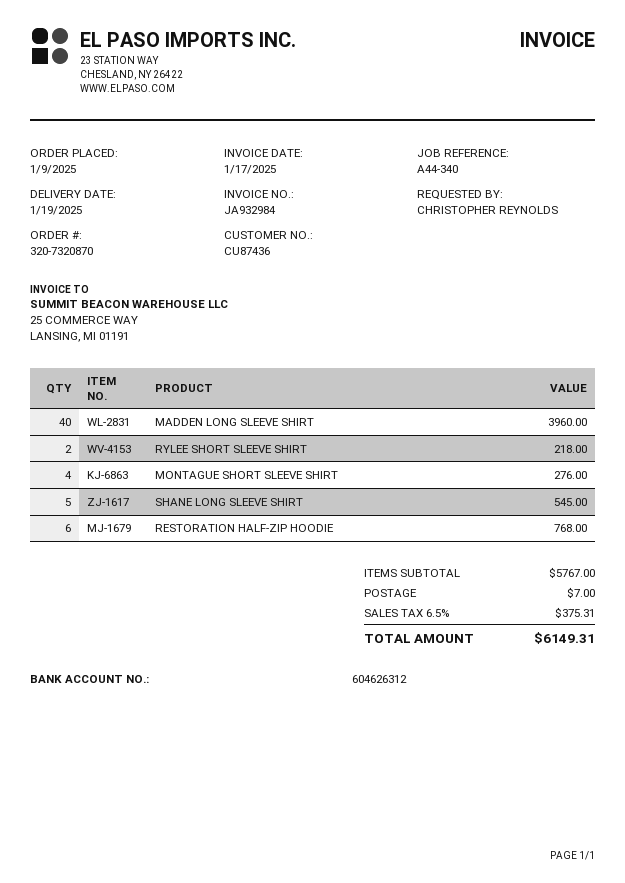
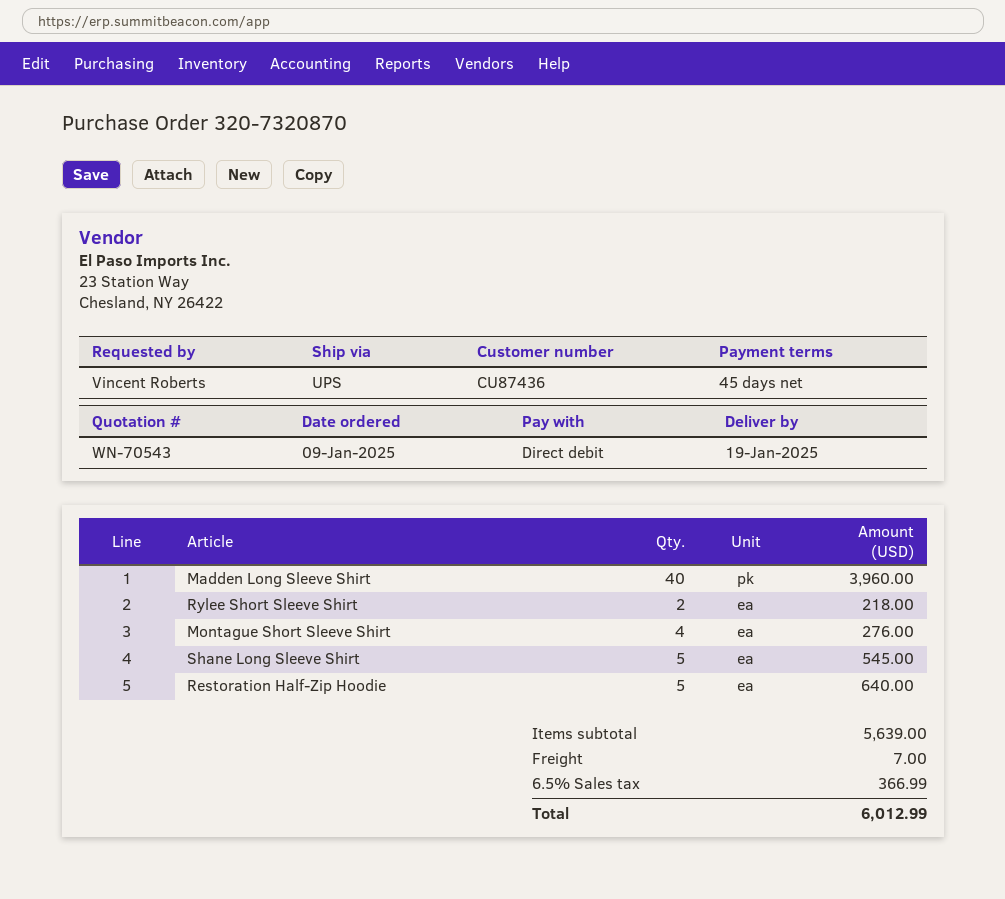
ordered by: CHRISTOPHER REYNOLDS -> Vincent Roberts
RESTORATION HALF-ZIP HOODIE: 6 for 768.00 -> 5 for 640.00
subtotal: 5767.00 -> 5639.00
tax: 6.5% = 375.31 -> 6.5% = 366.99
total: 6149.31 -> 6012.99

